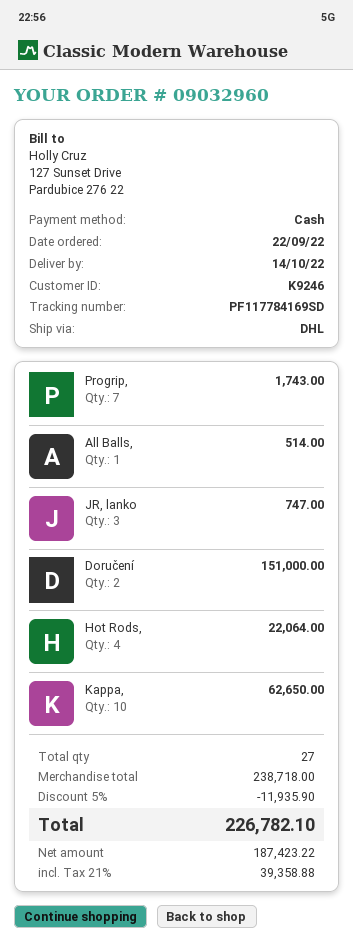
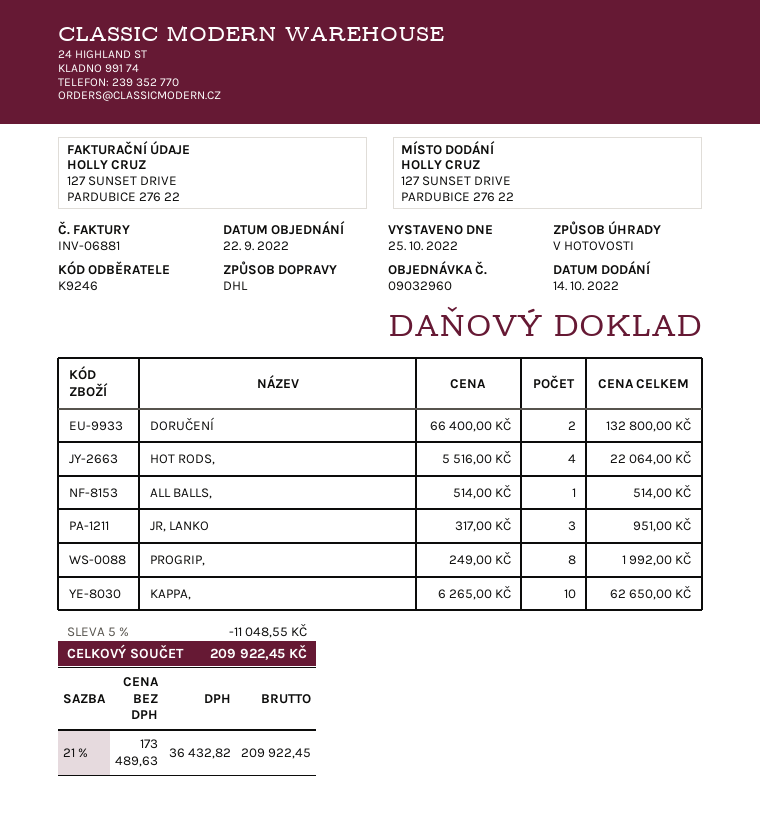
Progrip,: 7 for 1743.00 -> 8 for 1992.00
JR, lanko: 3 for 747.00 -> 3 for 951.00
Doručení: 2 for 151000.00 -> 2 for 132800.00
discount: 5% = 11935.90 -> 5% = 11048.55
net: 187423.22 -> 173489.63
tax: 21% = 39358.88 -> 21% = 36432.82
total: 226782.10 -> 209922.45

